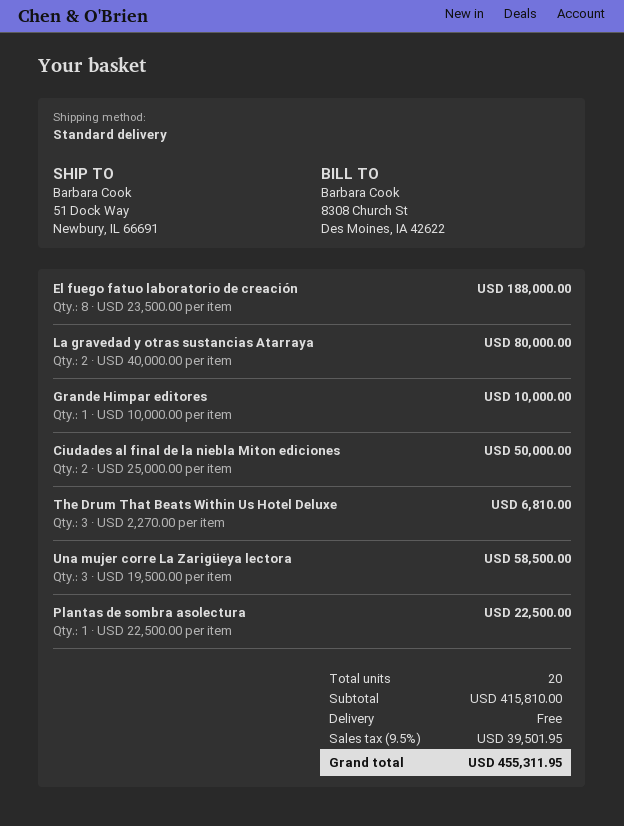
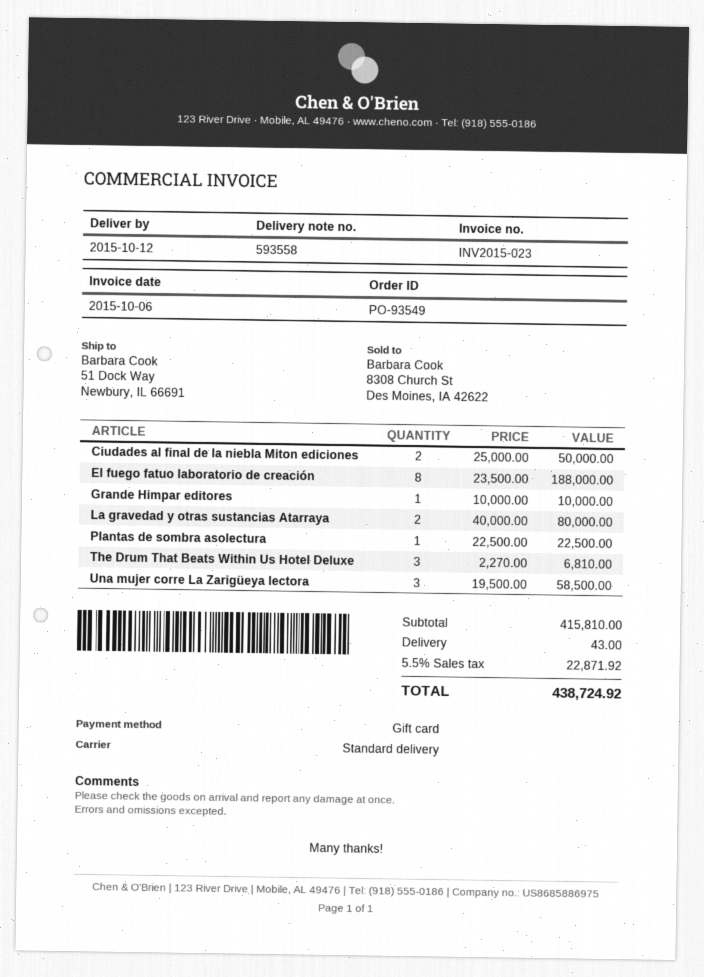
shipping: 0.00 -> 43.00
tax: 9.5% = 39501.95 -> 5.5% = 22871.92
total: 455311.95 -> 438724.92

